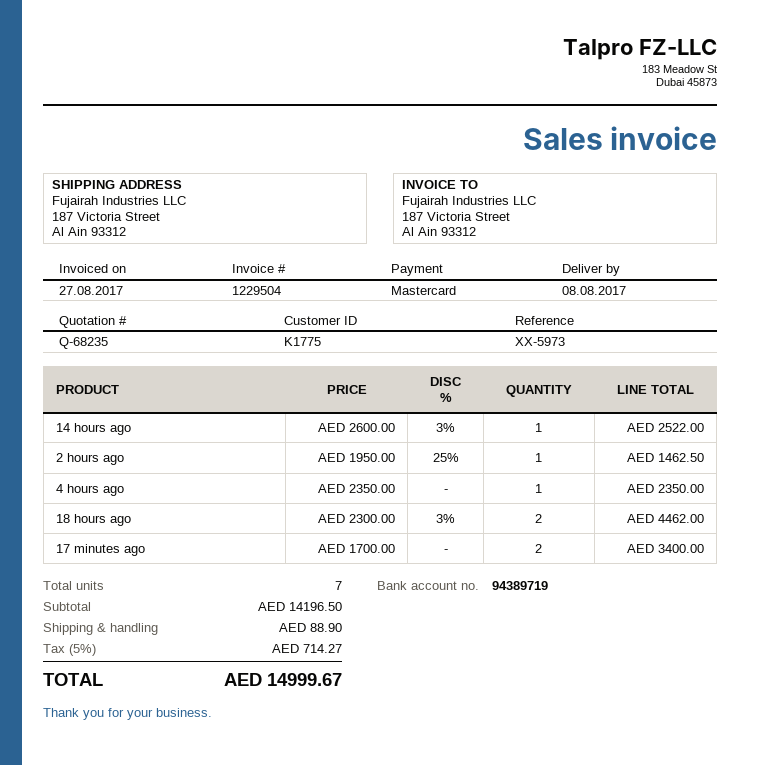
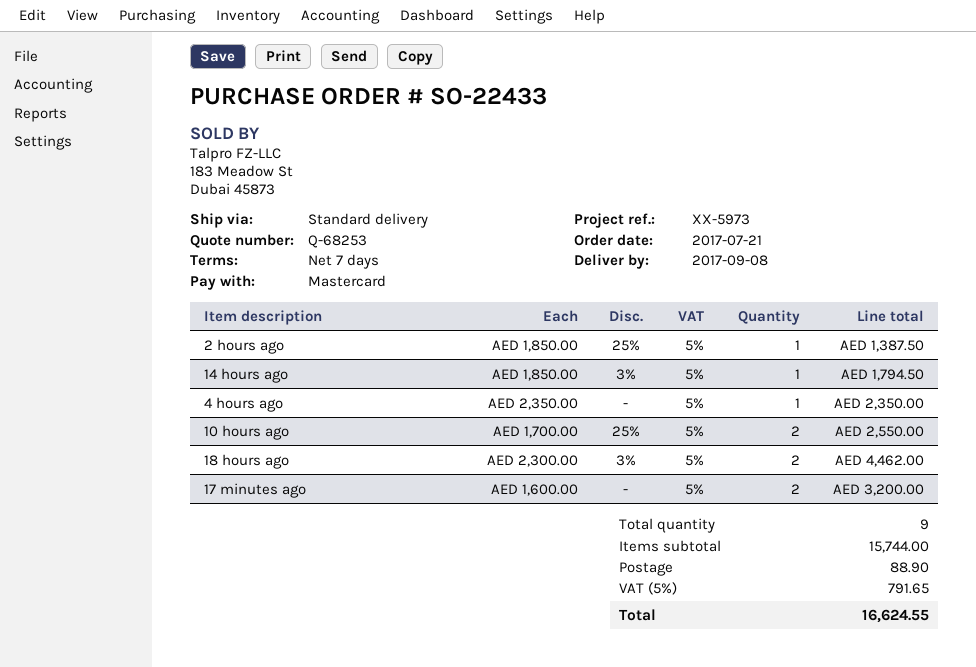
quote number: Q-68235 -> Q-68253
delivery date: 2017-08-08 -> 2017-09-08
14 hours ago: 1 x 2600.00 - 3% = 2522.00 -> 1 x 1850.00 - 3% = 1794.50
2 hours ago: 1 x 1950.00 - 25% = 1462.50 -> 1 x 1850.00 - 25% = 1387.50
17 minutes ago: 2 x 1700.00 = 3400.00 -> 2 x 1600.00 = 3200.00
10 hours ago: none -> 2 x 1700.00 - 25% = 2550.00
total quantity: 7 -> 9
subtotal: 14196.50 -> 15744.00
tax: 5% = 714.27 -> 5% = 791.65
total: 14999.67 -> 16624.55

